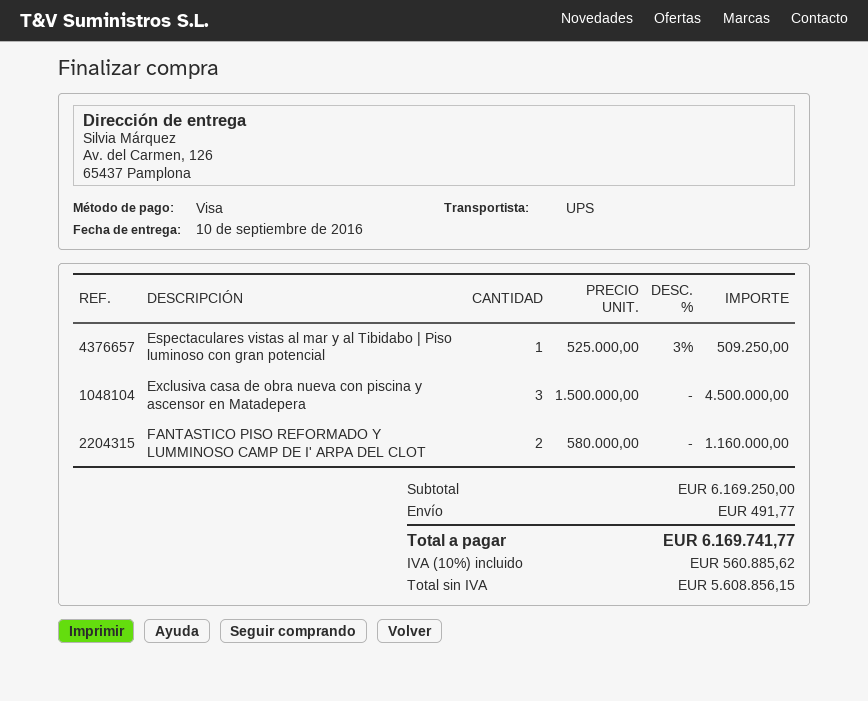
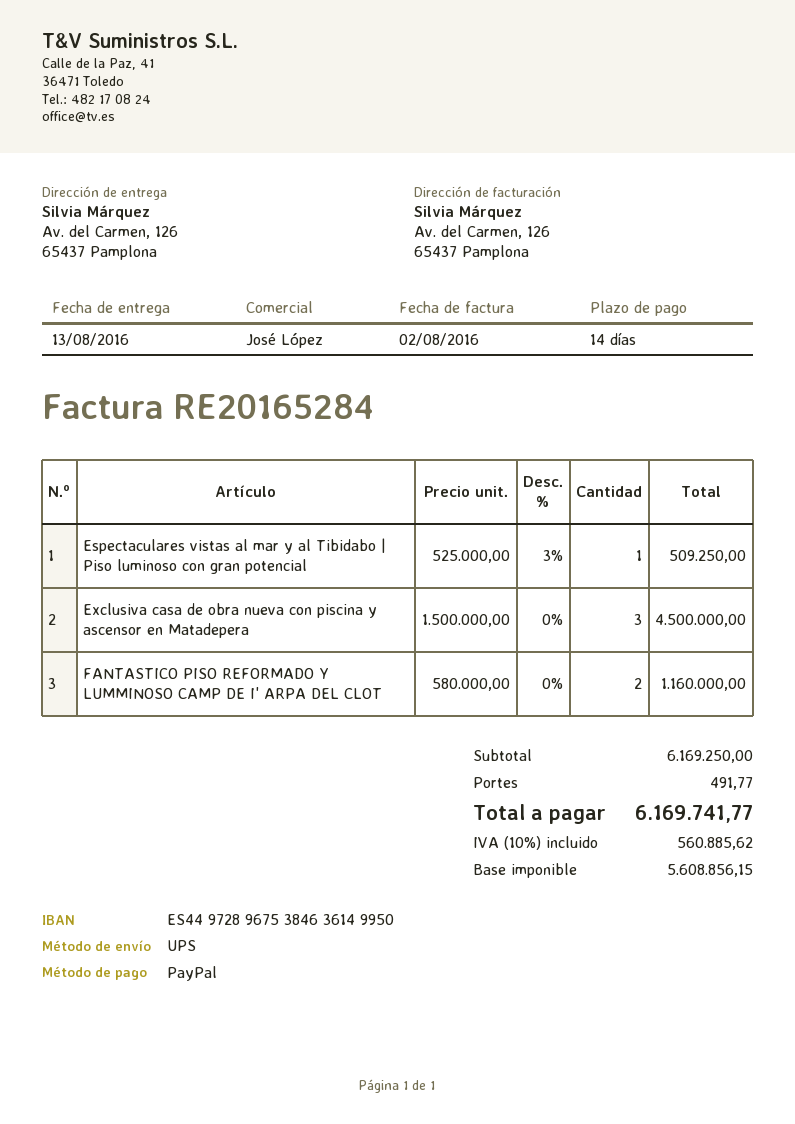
delivery date: 2016-09-10 -> 2016-08-13
payment method: Visa -> PayPal

